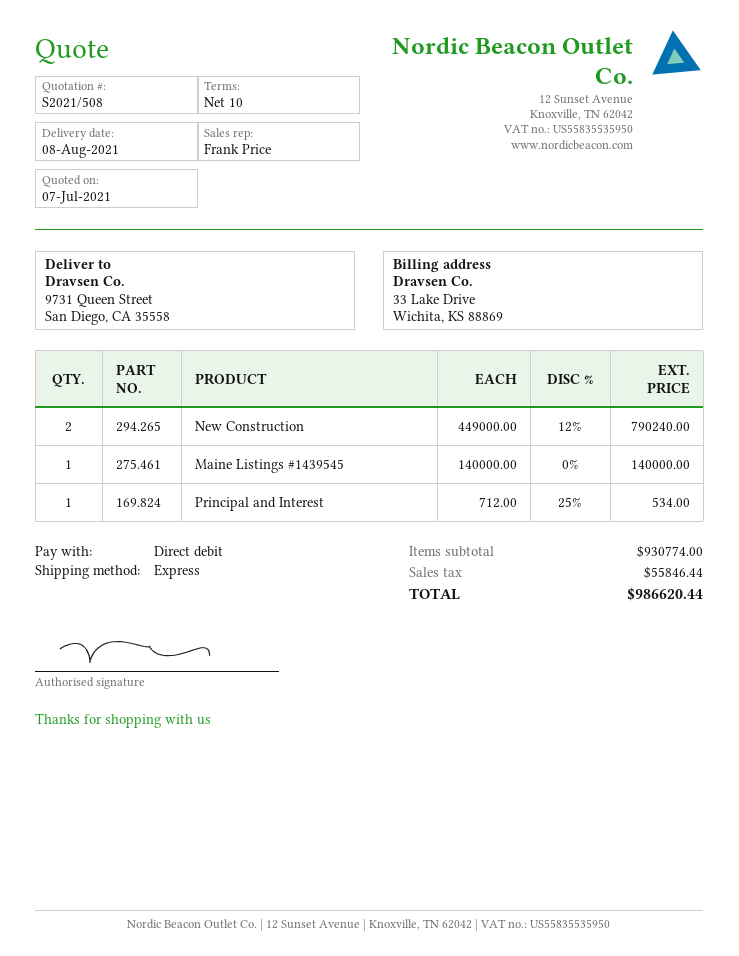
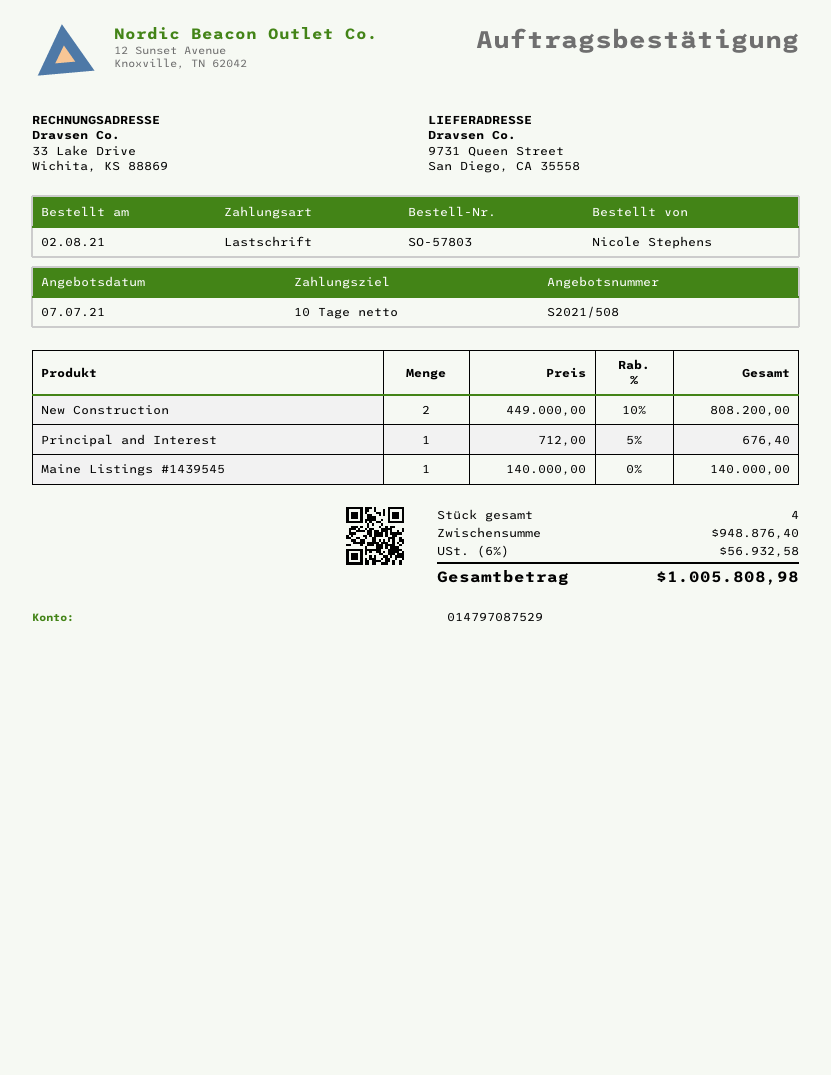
New Construction: 2 x 449000.00 - 12% = 790240.00 -> 2 x 449000.00 - 10% = 808200.00
Principal and Interest: 1 x 712.00 - 25% = 534.00 -> 1 x 712.00 - 5% = 676.40
subtotal: 930774.00 -> 948876.40
tax: 55846.44 -> 56932.58
total: 986620.44 -> 1005808.98

